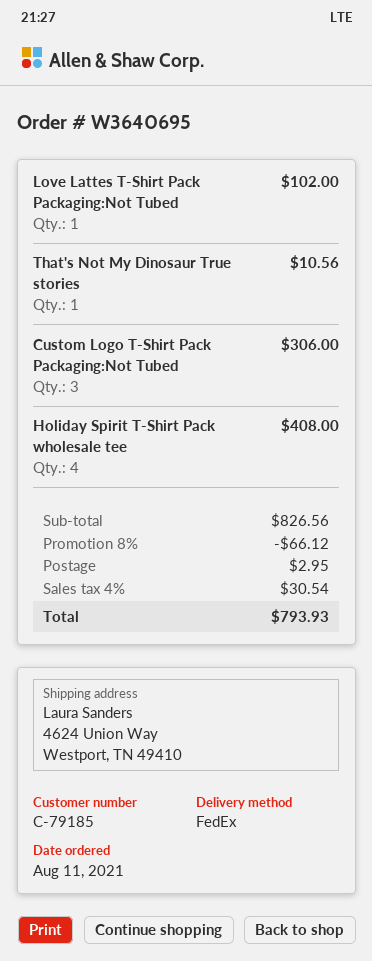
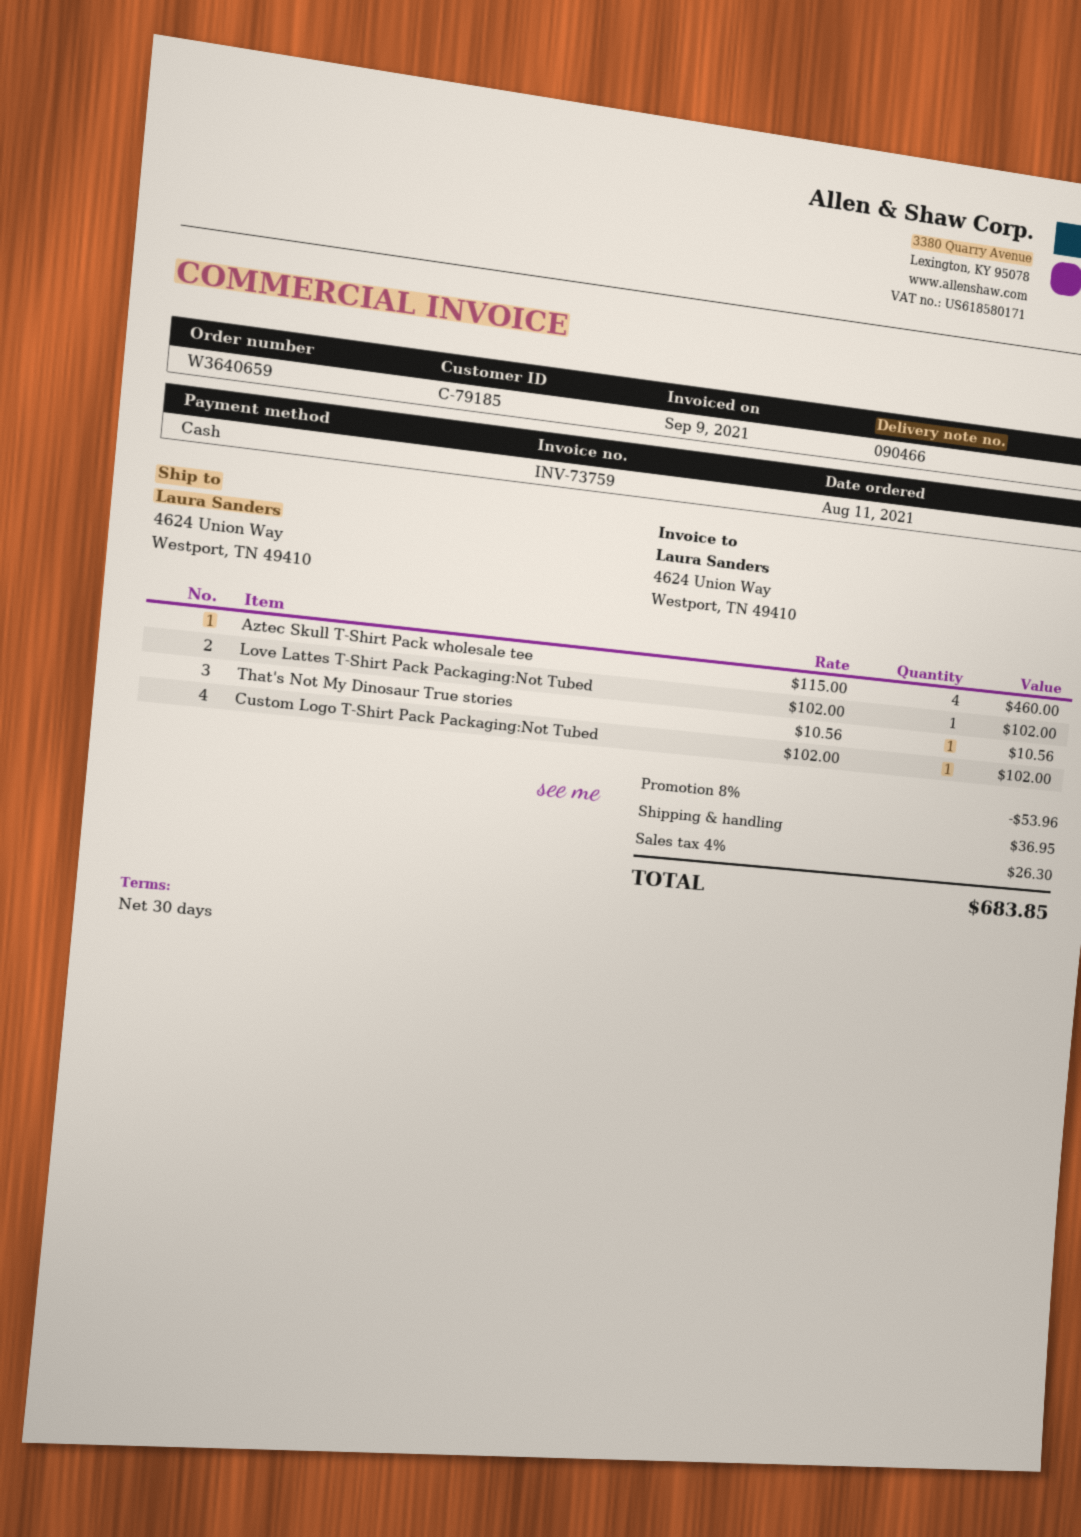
order number: W3640695 -> W3640659
Custom Logo T-Shirt Pack Packaging:Not Tubed: 3 for 306.00 -> 1 for 102.00
Holiday Spirit T-Shirt Pack wholesale tee: 4 for 408.00 -> none
Aztec Skull T-Shirt Pack wholesale tee: none -> 4 for 460.00
discount: 8% = 66.12 -> 8% = 53.96
shipping: 2.95 -> 36.95
tax: 4% = 30.54 -> 4% = 26.30
total: 793.93 -> 683.85

